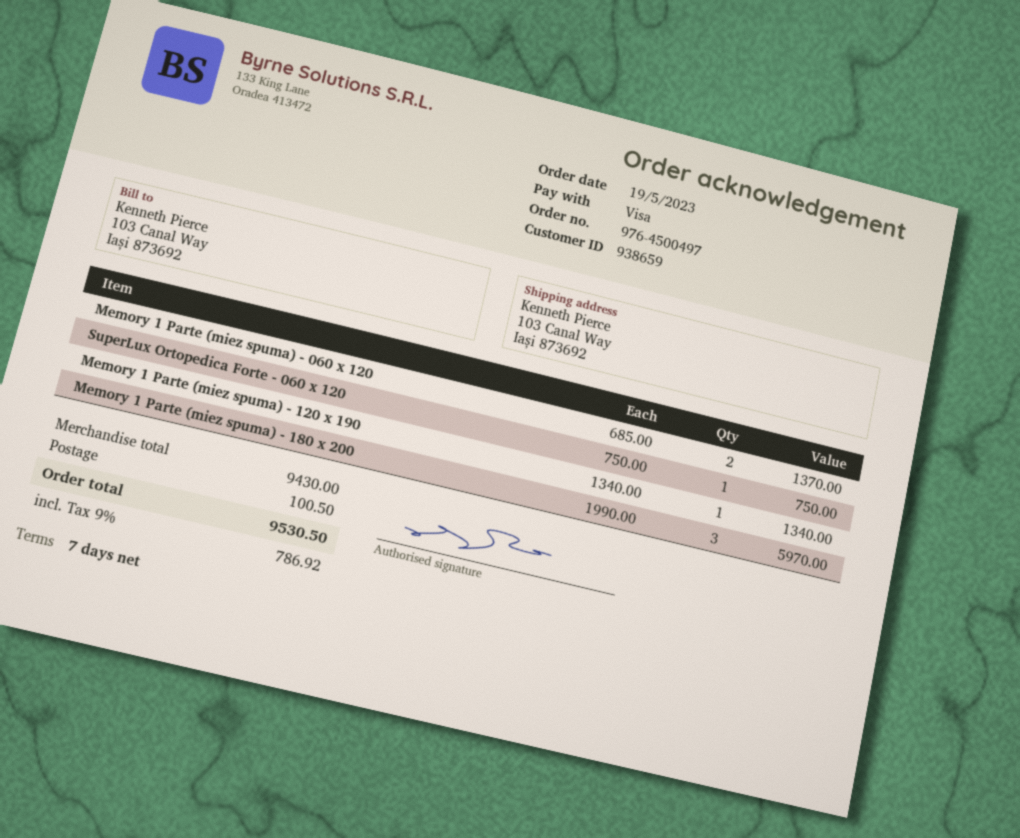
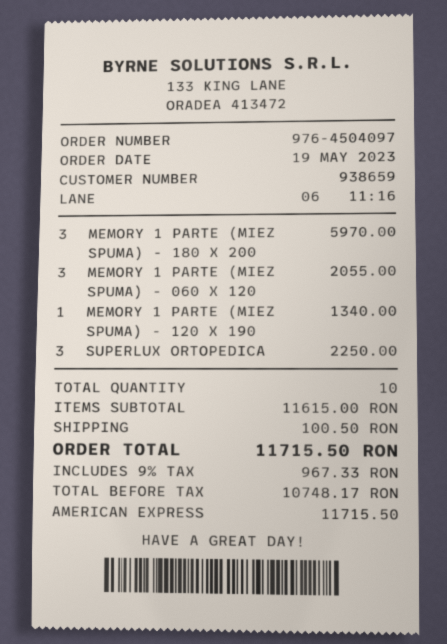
order number: 976-4500497 -> 976-4504097
payment method: Visa -> American Express
Memory 1 Parte (miez spuma) - 060 x 120: 2 for 1370.00 -> 3 for 2055.00
SuperLux Ortopedica Forte - 060 x 120: 1 for 750.00 -> 3 for 2250.00
subtotal: 9430.00 -> 11615.00
tax: 9% = 786.92 -> 9% = 967.33
total: 9530.50 -> 11715.50

